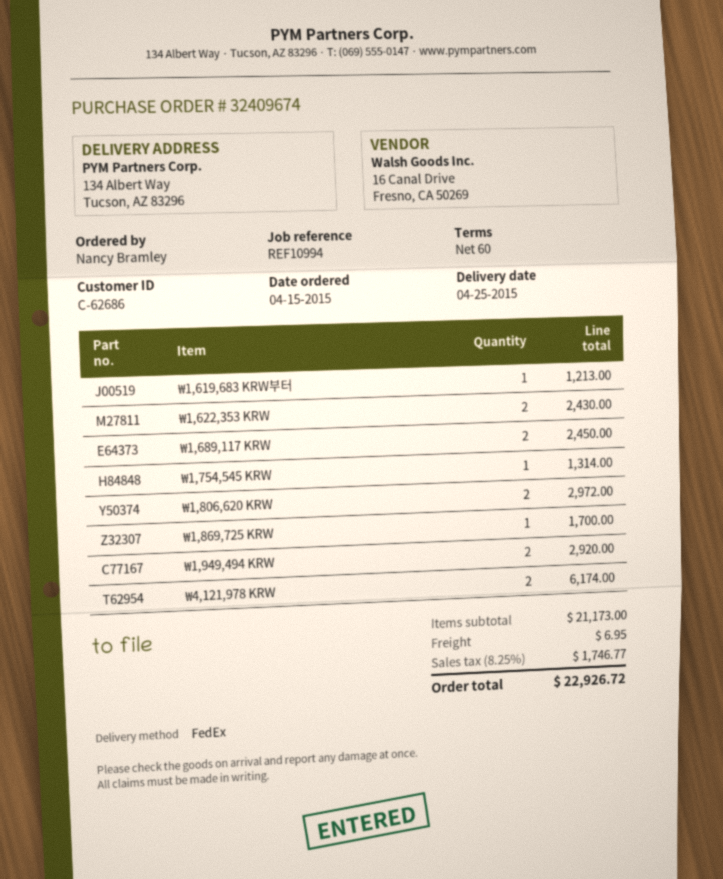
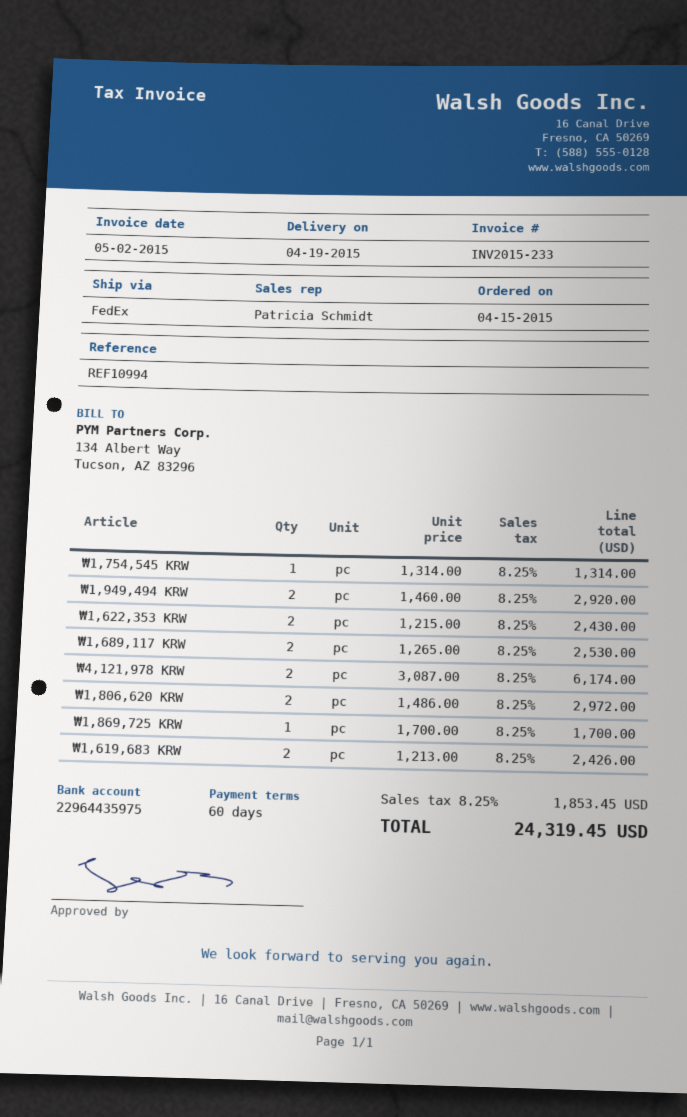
delivery date: 2015-04-25 -> 2015-04-19
₩1,619,683 KRW부터: 1 for 1213.00 -> none
₩1,689,117 KRW: 2 for 2450.00 -> 2 for 2530.00
₩1,619,683 KRW: none -> 2 for 2426.00
shipping: 6.95 -> none
tax: 8.25% = 1746.77 -> 8.25% = 1853.45
total: 22926.72 -> 24319.45

